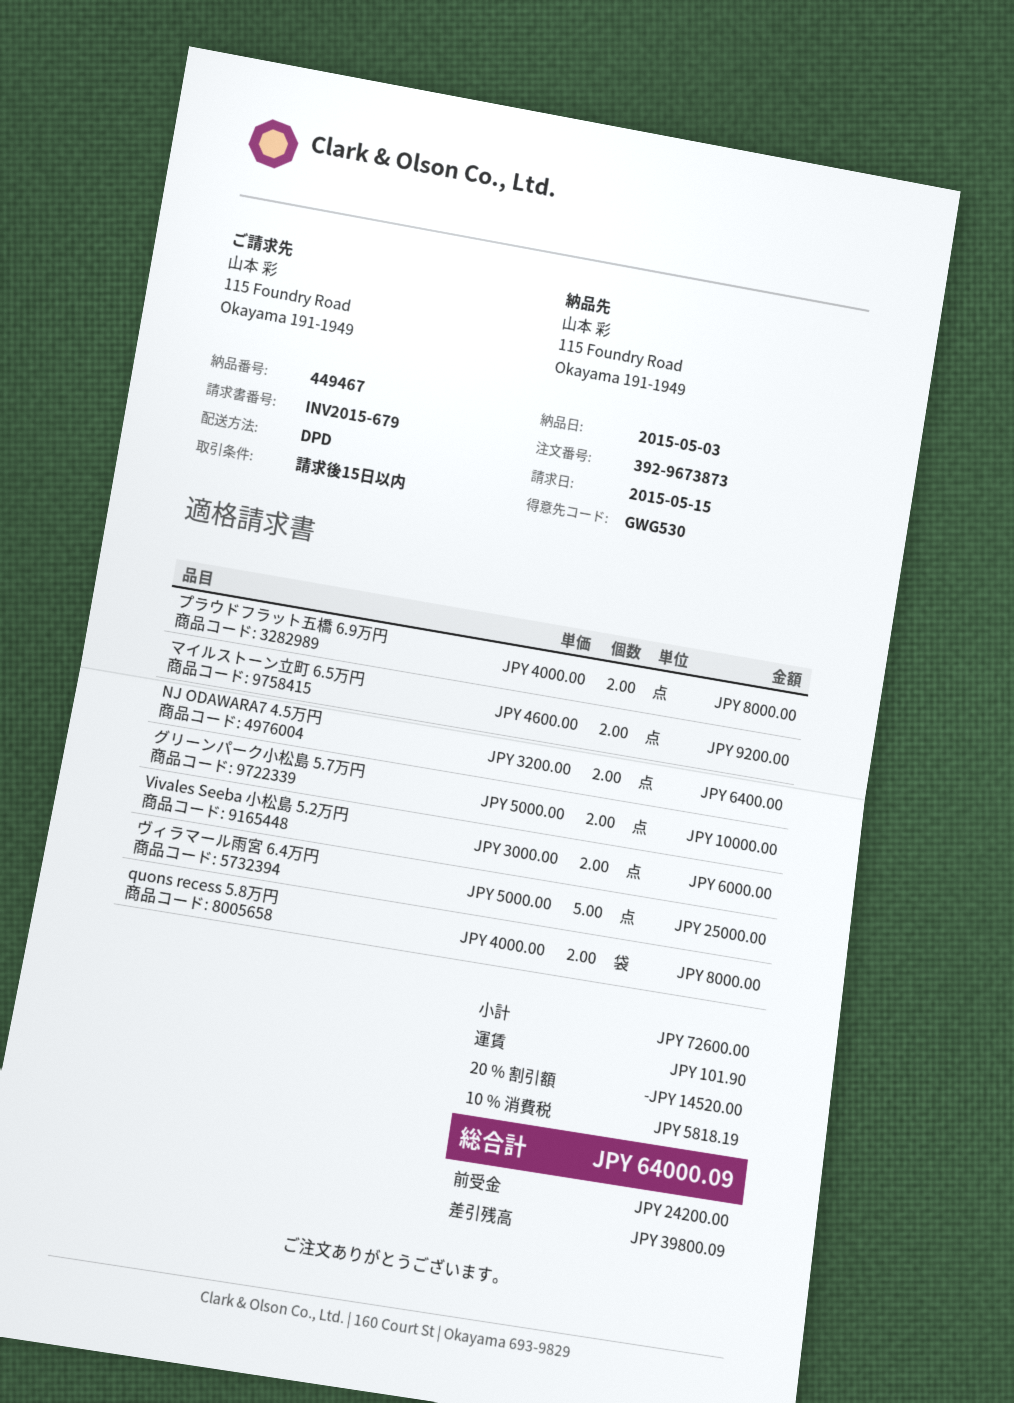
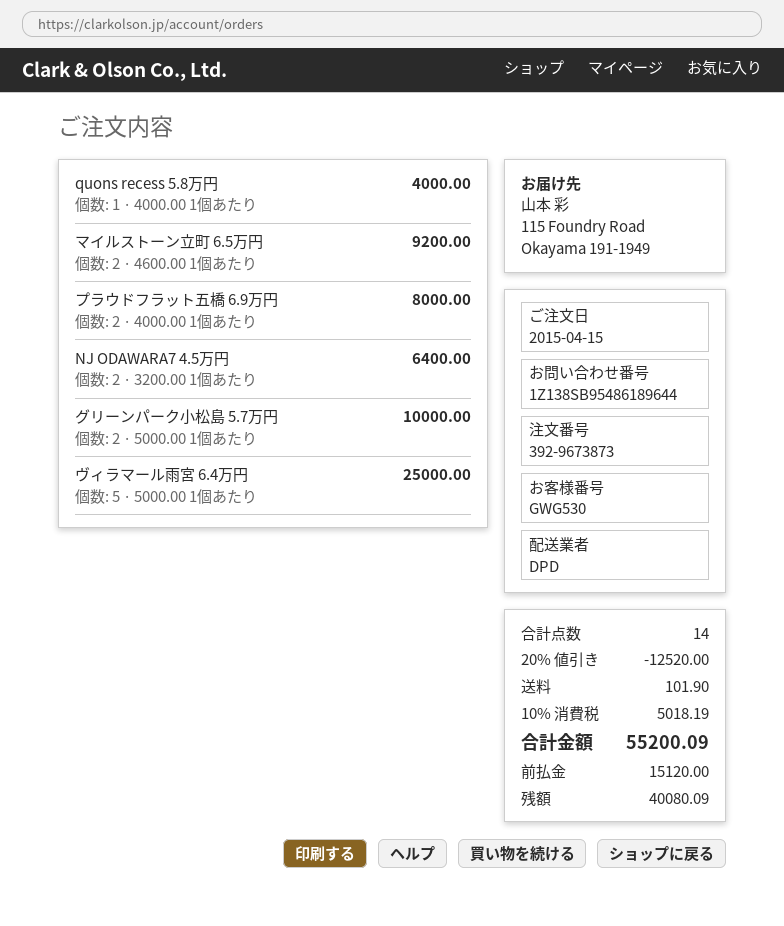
Vivales Seeba 小松島 5.2万円: 2 x 3000.00 = 6000.00 -> none
quons recess 5.8万円: 2 x 4000.00 = 8000.00 -> 1 x 4000.00 = 4000.00
discount: 20% = 14520.00 -> 20% = 12520.00
tax: 10% = 5818.19 -> 10% = 5018.19
total: 64000.09 -> 55200.09
deposit: 24200.00 -> 15120.00
balance: 39800.09 -> 40080.09

